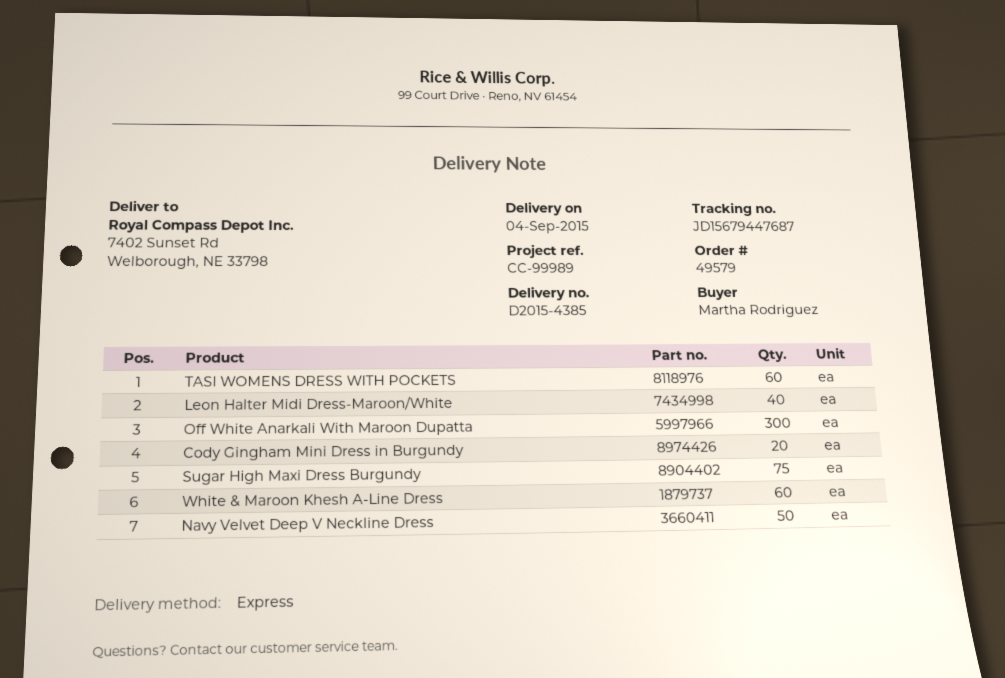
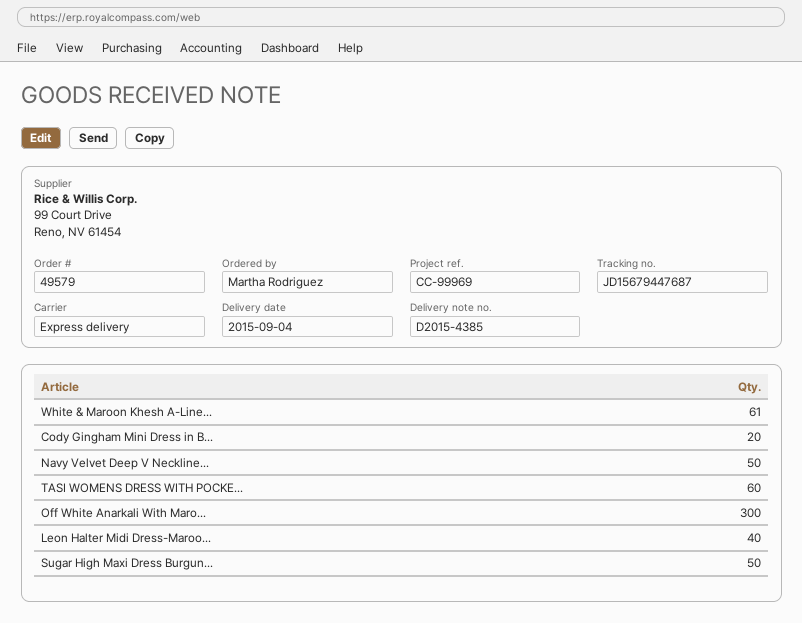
reference: CC-99989 -> CC-99969
Sugar High Maxi Dress Burgundy: 75 -> 50
White & Maroon Khesh A-Line Dress: 60 -> 61

